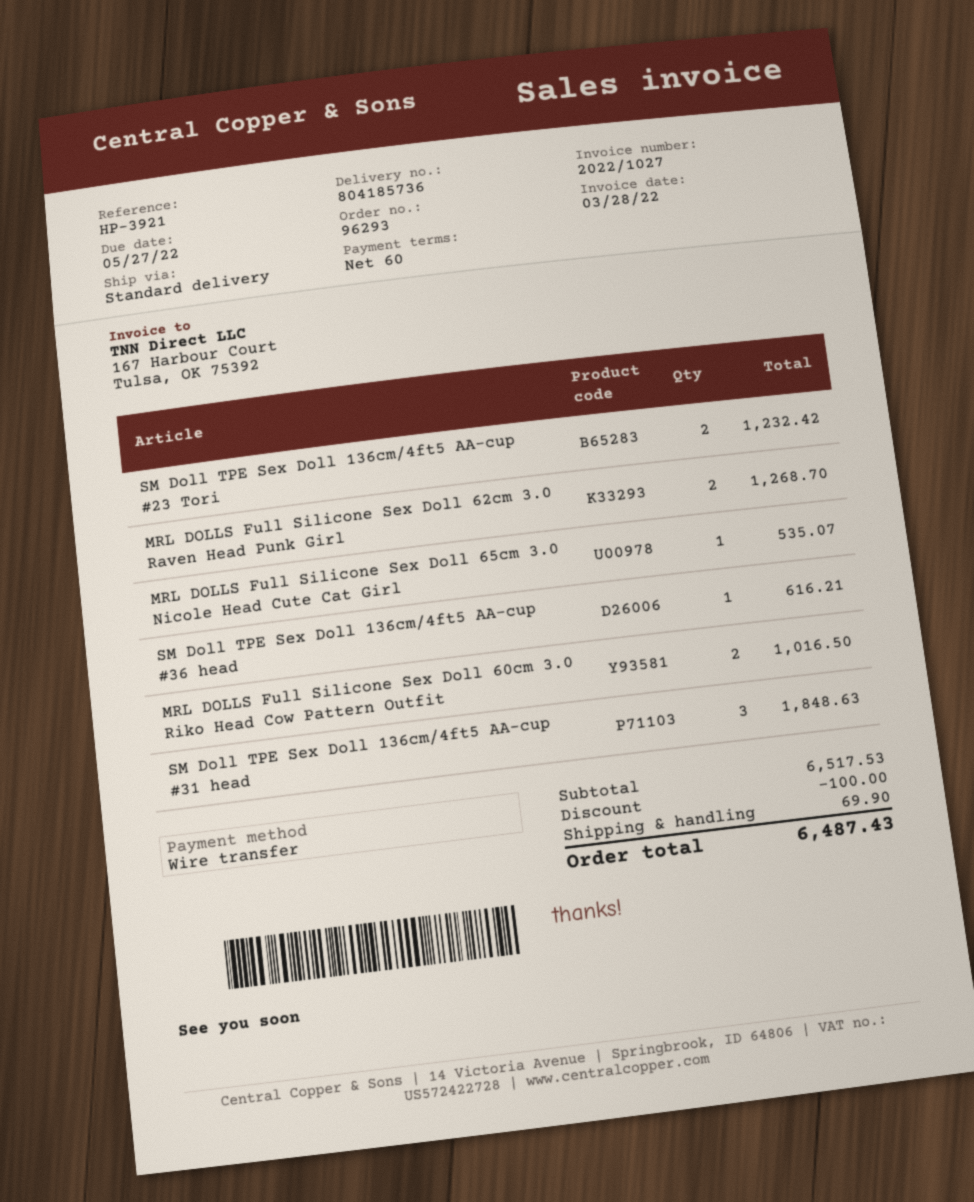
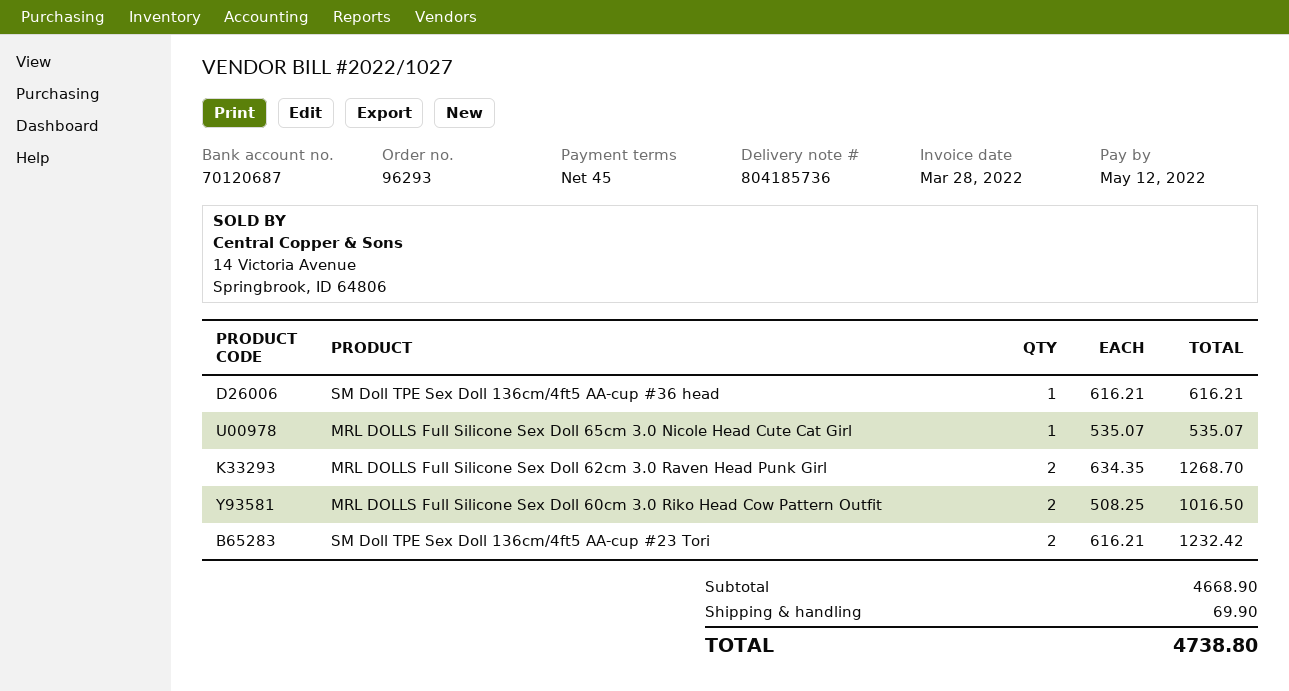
payment terms: 60 days -> 45 days
due date: 2022-05-27 -> 2022-05-12
SM Doll TPE Sex Doll 136cm/4ft5 AA-cup #31 head: 3 for 1848.63 -> none
subtotal: 6517.53 -> 4668.90
discount: 100.00 -> none
total: 6487.43 -> 4738.80

